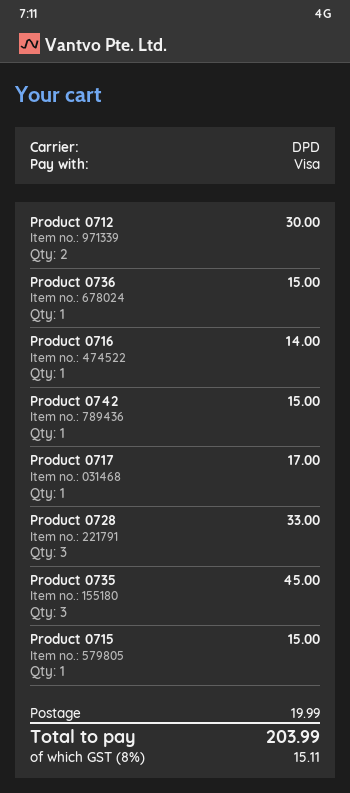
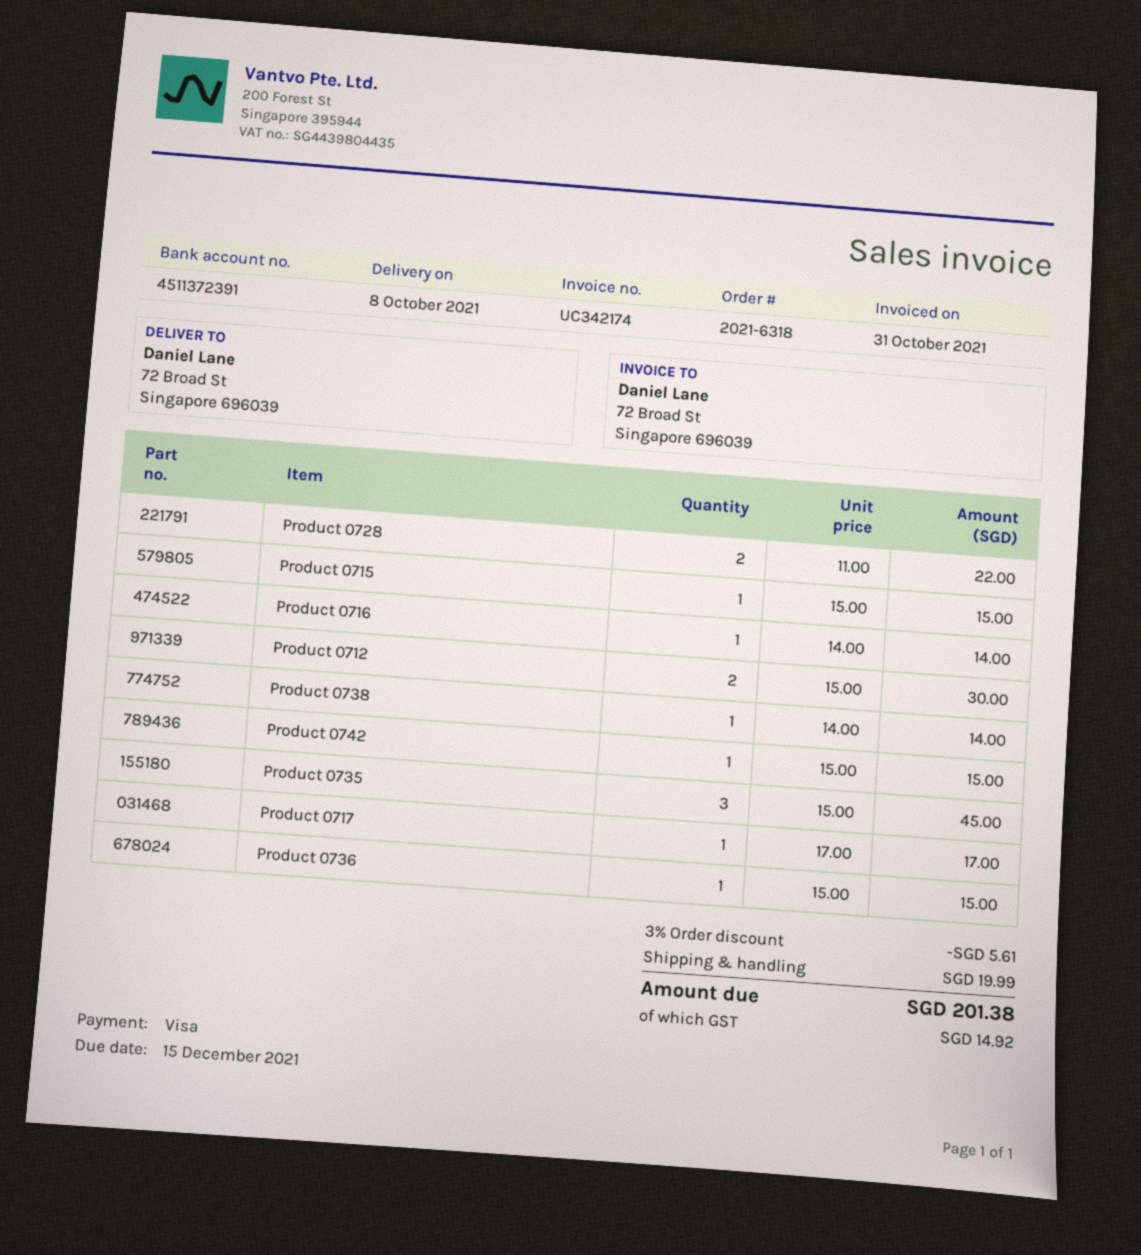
Product 0728: 3 for 33.00 -> 2 for 22.00
Product 0738: none -> 1 for 14.00
discount: none -> 3% = 5.61
tax: 15.11 -> 14.92
total: 203.99 -> 201.38

